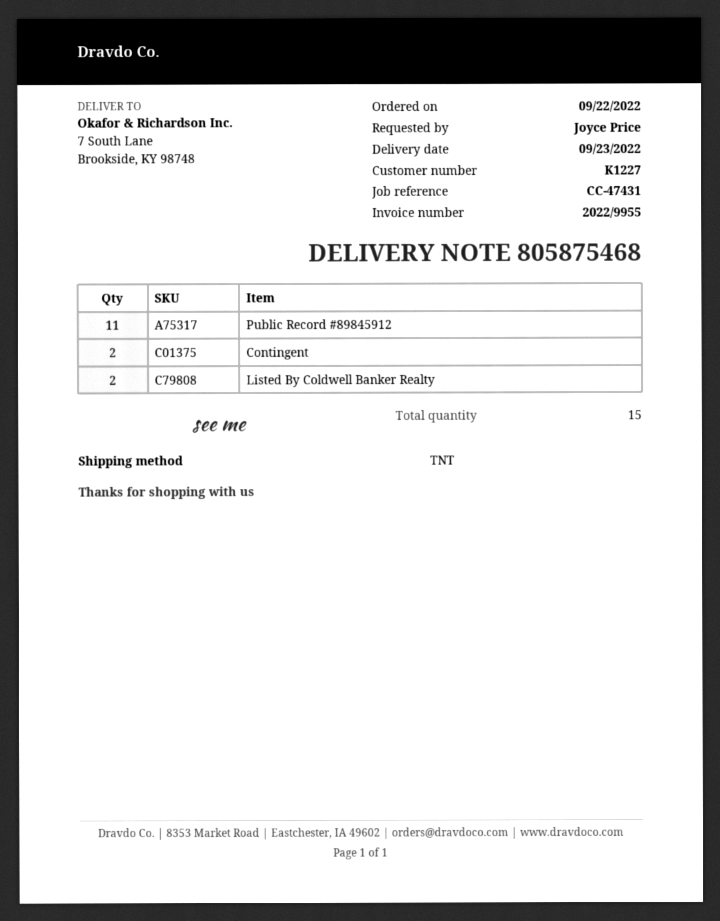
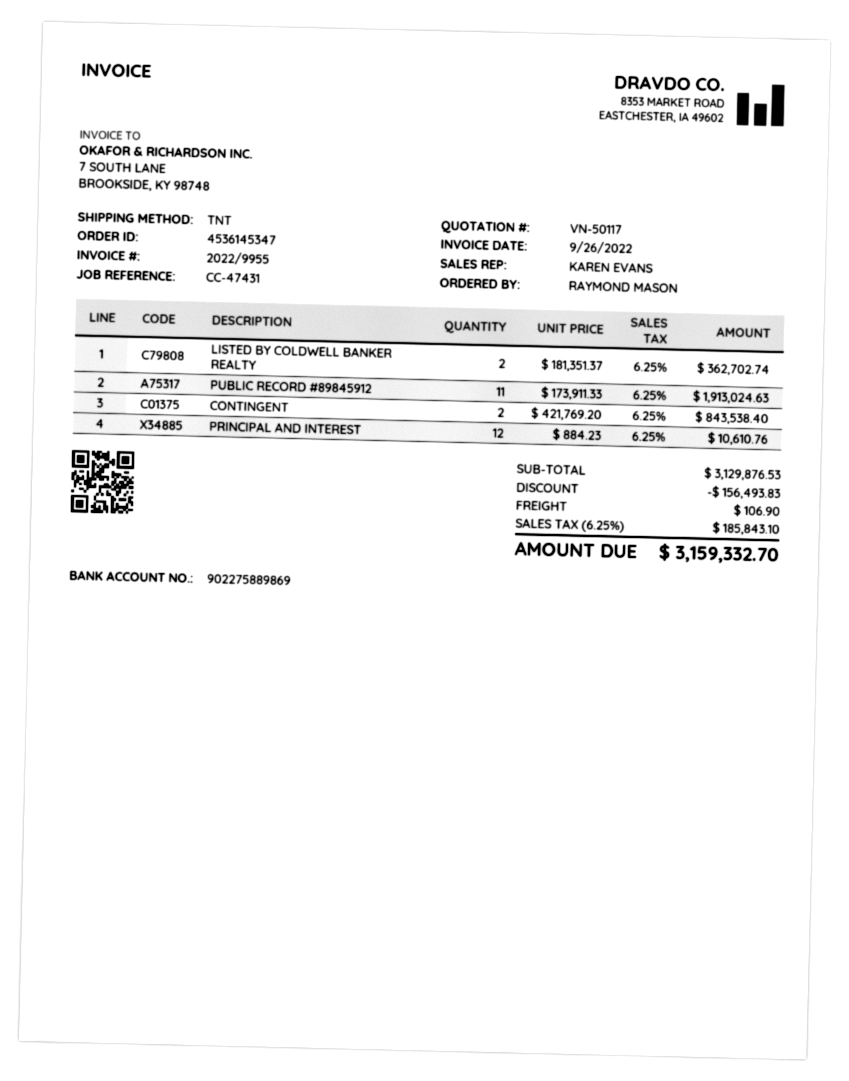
ordered by: Joyce Price -> RAYMOND MASON
PRINCIPAL AND INTEREST: none -> 12

